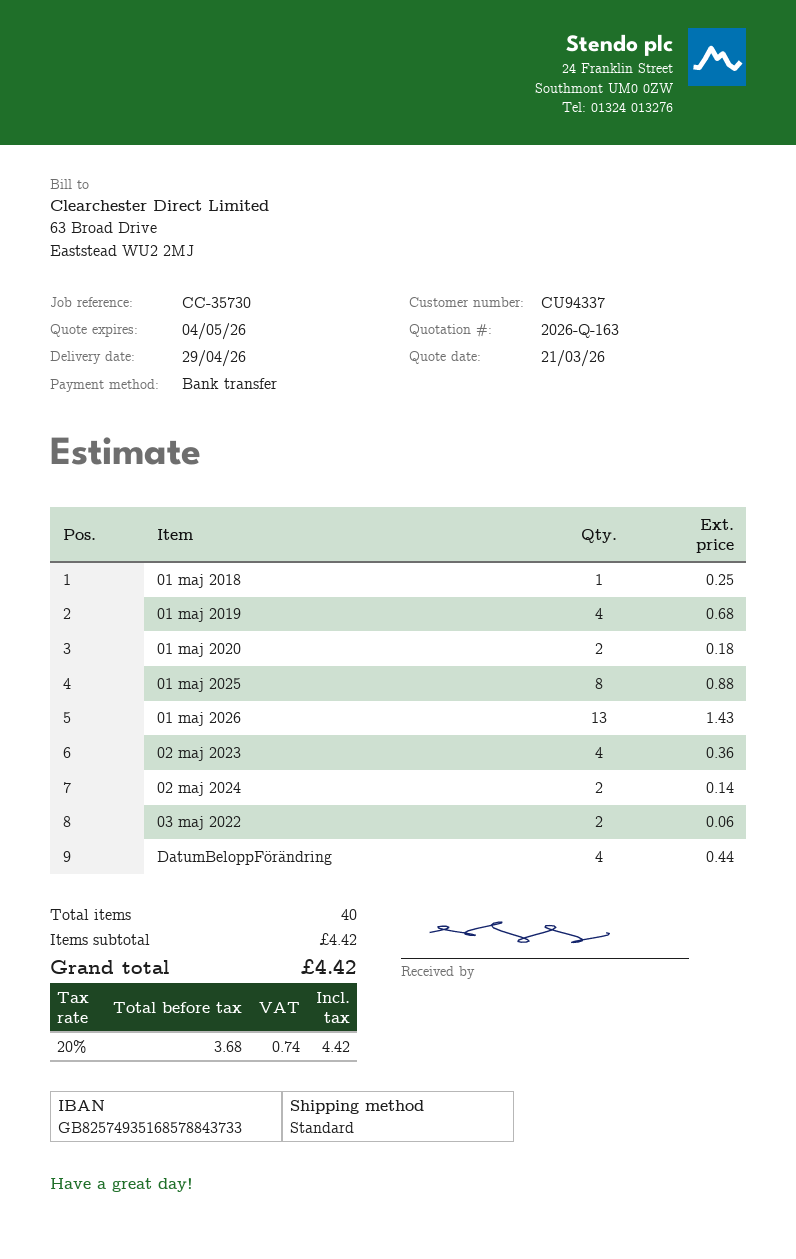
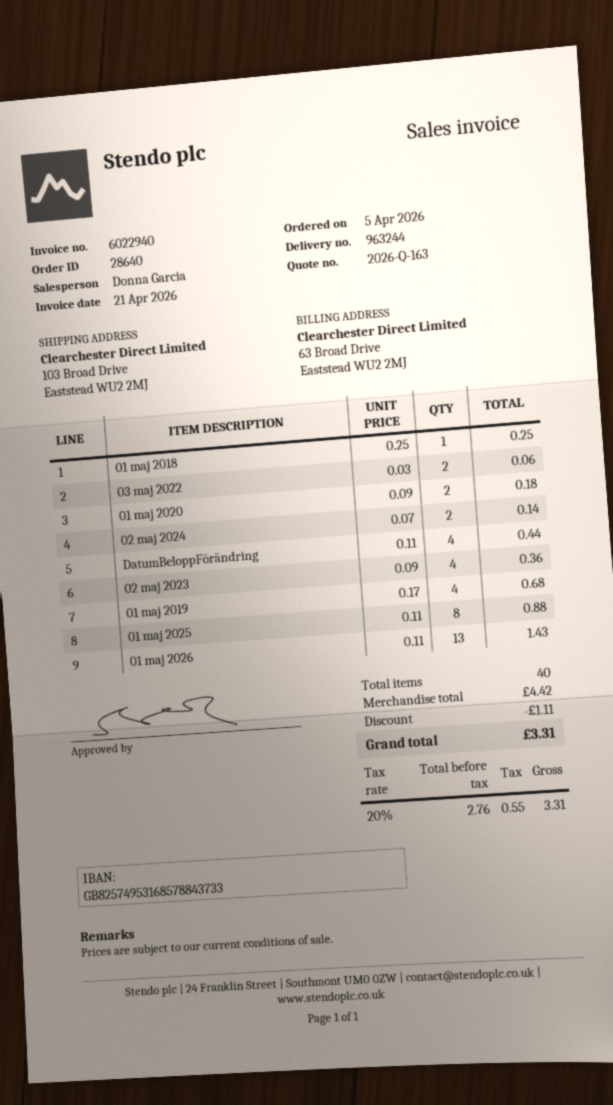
bank account: GB82574935168578843733 -> GB82574953168578843733
discount: none -> 1.11
net: 3.68 -> 2.76
tax: 20% = 0.74 -> 20% = 0.55
total: 4.42 -> 3.31

